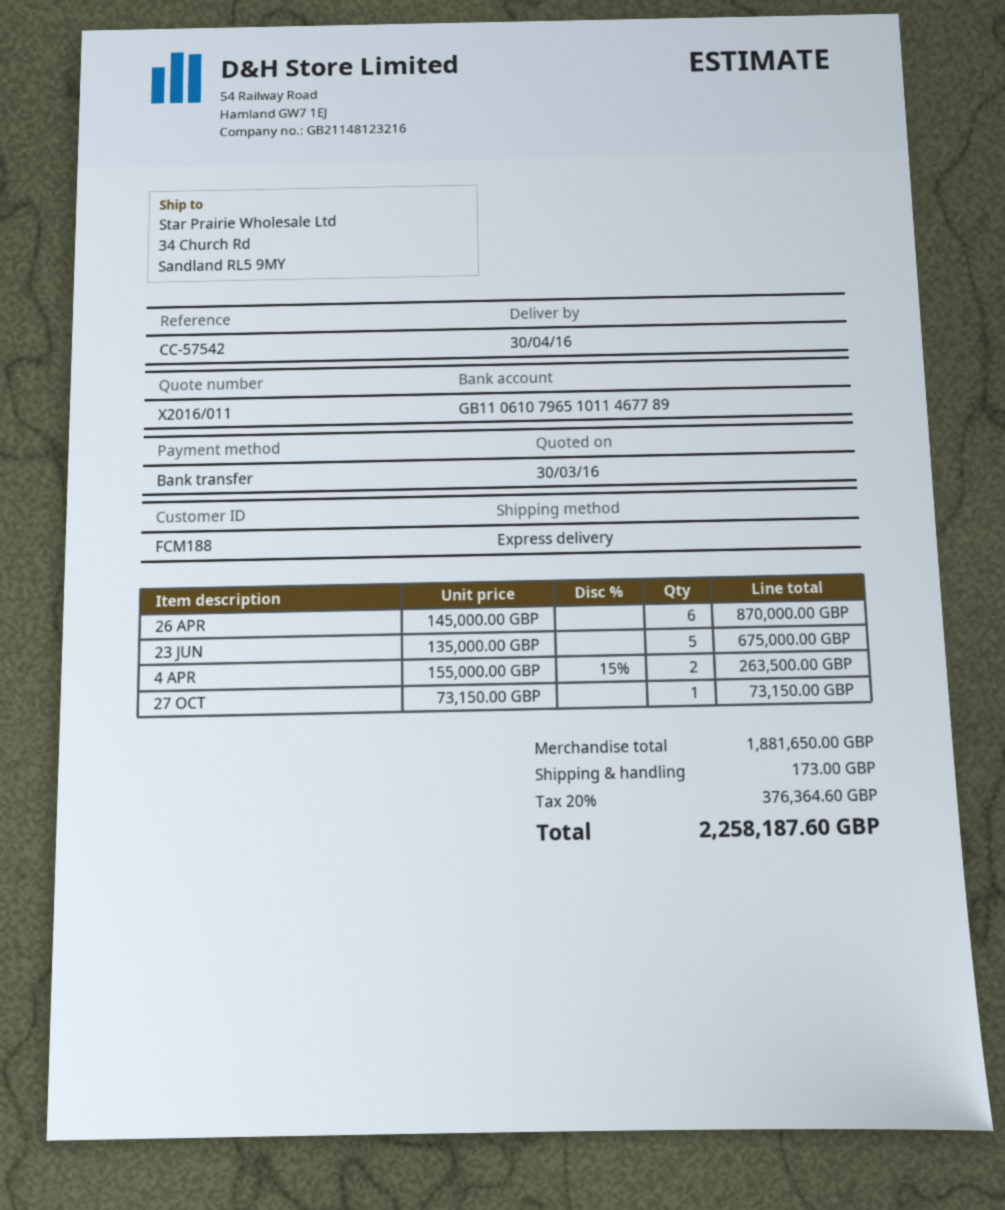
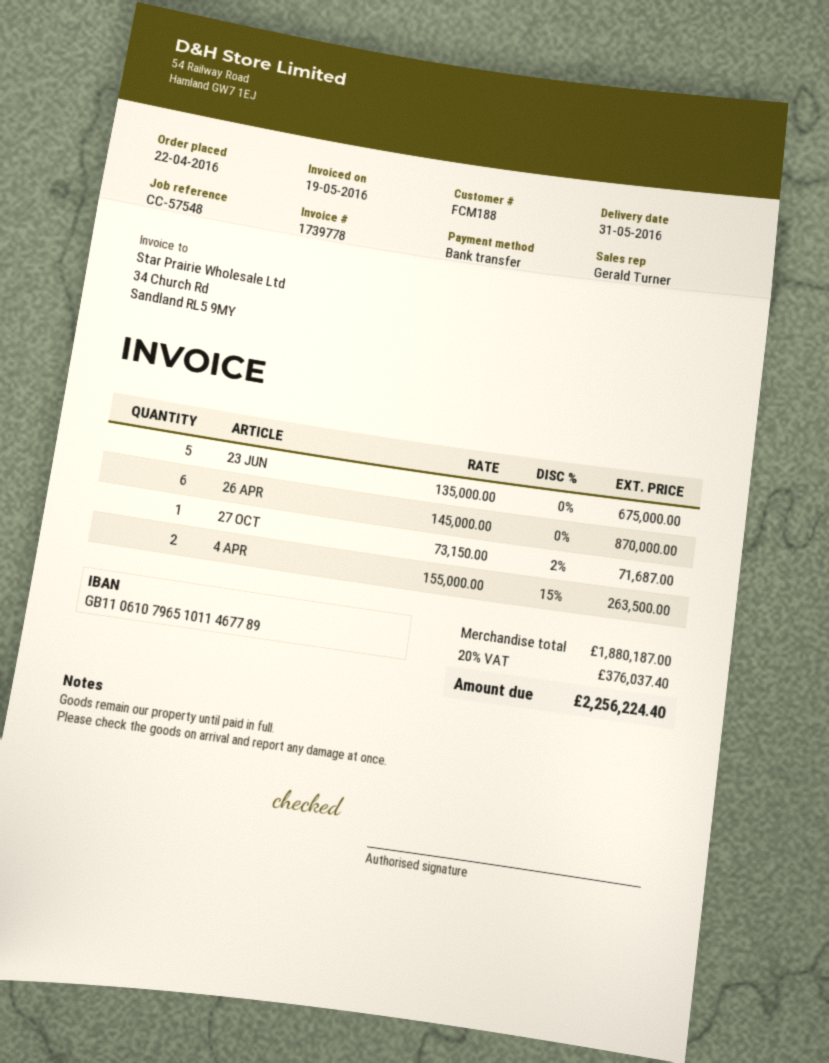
delivery date: 2016-04-30 -> 2016-05-31
reference: CC-57542 -> CC-57548
27 OCT: 1 x 73150.00 = 73150.00 -> 1 x 73150.00 - 2% = 71687.00
subtotal: 1881650.00 -> 1880187.00
shipping: 173.00 -> none
tax: 20% = 376364.60 -> 20% = 376037.40
total: 2258187.60 -> 2256224.40

